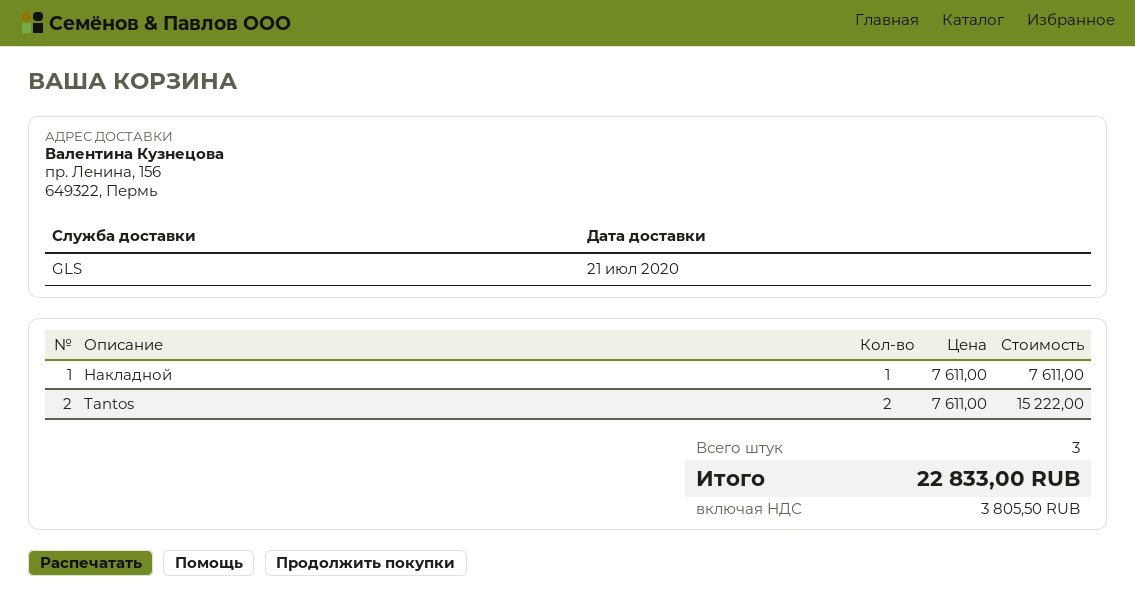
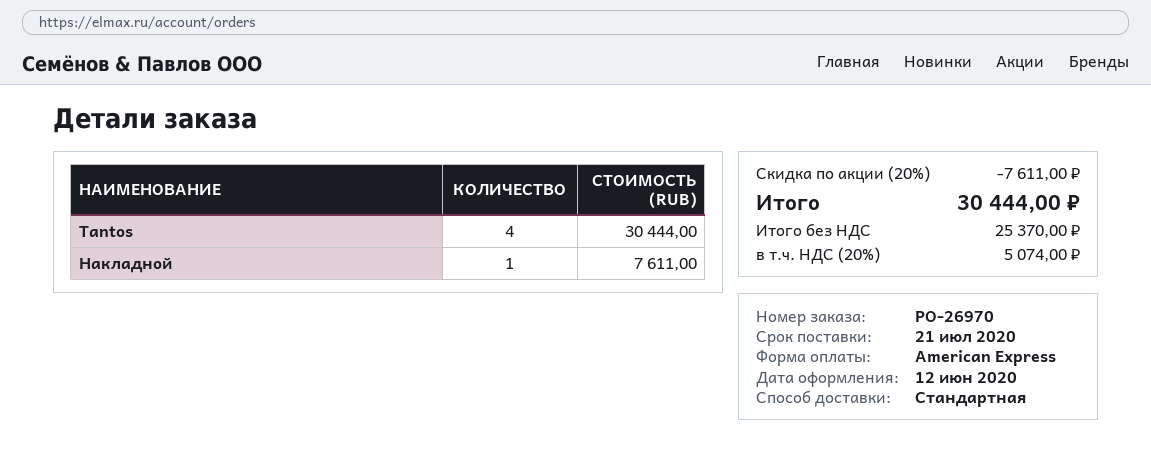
shipping method: GLS -> standard
Tantos: 2 for 15222.00 -> 4 for 30444.00
discount: none -> 20% = 7611.00
tax: 3805.50 -> 5074.00
total: 22833.00 -> 30444.00

